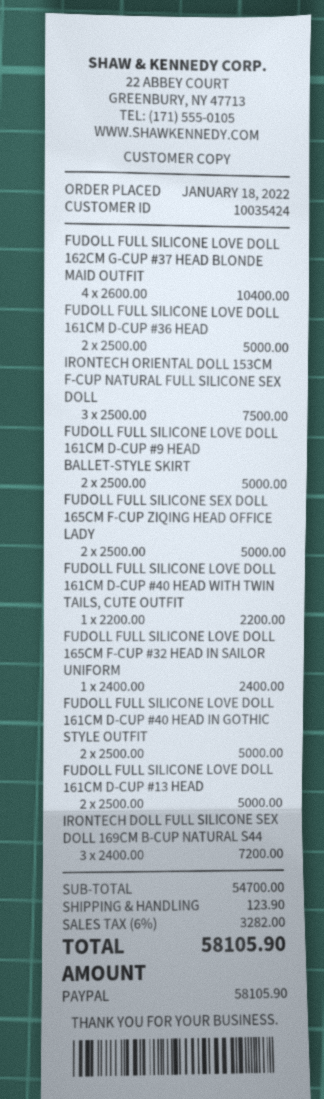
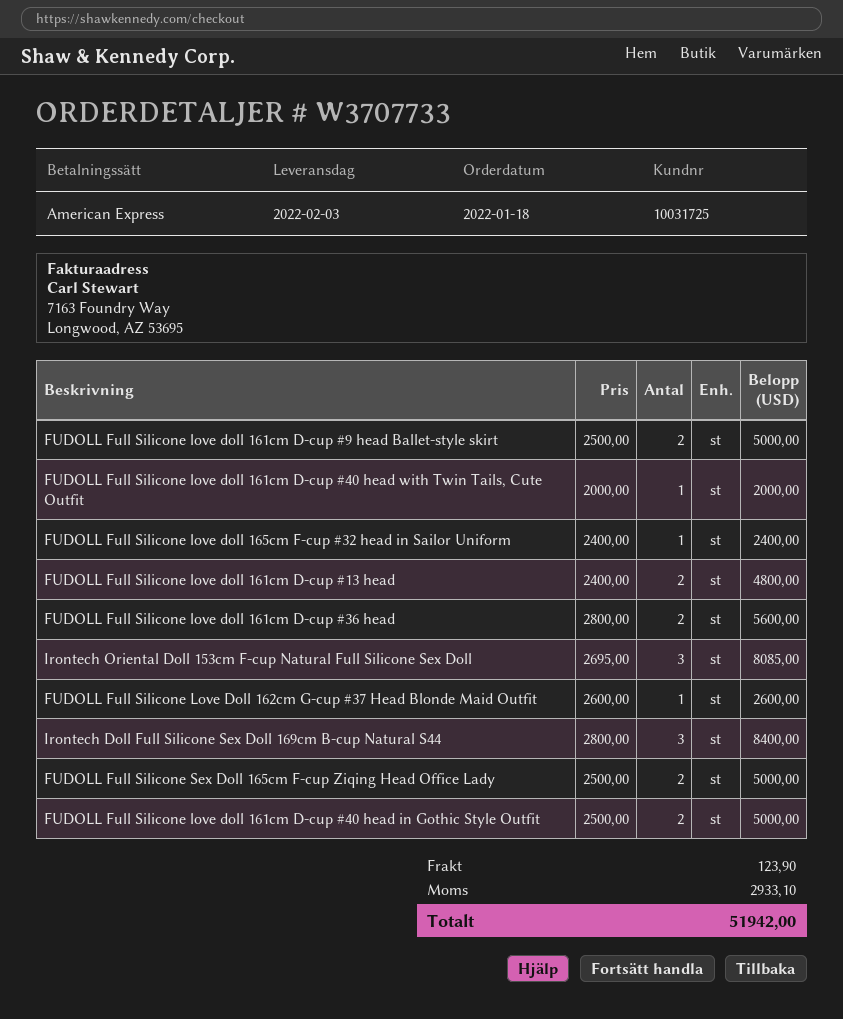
customer number: 10035424 -> 10031725
payment method: PayPal -> American Express
FUDOLL FULL SILICONE LOVE DOLL 162CM G-CUP #37 HEAD BLONDE MAID OUTFIT: 4 x 2600.00 = 10400.00 -> 1 x 2600.00 = 2600.00
FUDOLL FULL SILICONE LOVE DOLL 161CM D-CUP #36 HEAD: 2 x 2500.00 = 5000.00 -> 2 x 2800.00 = 5600.00
IRONTECH ORIENTAL DOLL 153CM F-CUP NATURAL FULL SILICONE SEX DOLL: 3 x 2500.00 = 7500.00 -> 3 x 2695.00 = 8085.00
FUDOLL FULL SILICONE LOVE DOLL 161CM D-CUP #40 HEAD WITH TWIN TAILS, CUTE OUTFIT: 1 x 2200.00 = 2200.00 -> 1 x 2000.00 = 2000.00
FUDOLL FULL SILICONE LOVE DOLL 161CM D-CUP #13 HEAD: 2 x 2500.00 = 5000.00 -> 2 x 2400.00 = 4800.00
IRONTECH DOLL FULL SILICONE SEX DOLL 169CM B-CUP NATURAL S44: 3 x 2400.00 = 7200.00 -> 3 x 2800.00 = 8400.00
tax: 3282.00 -> 2933.10
total: 58105.90 -> 51942.00

